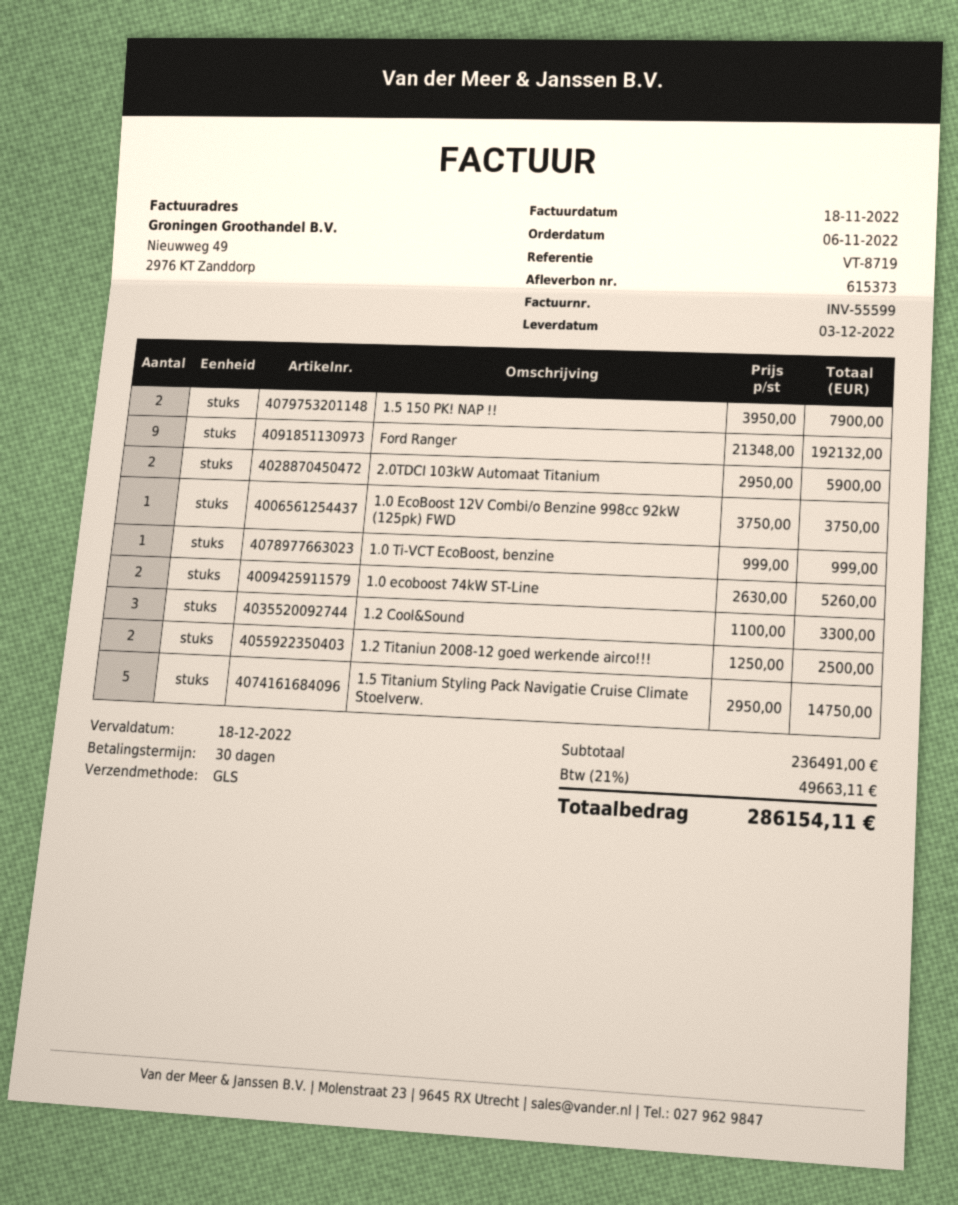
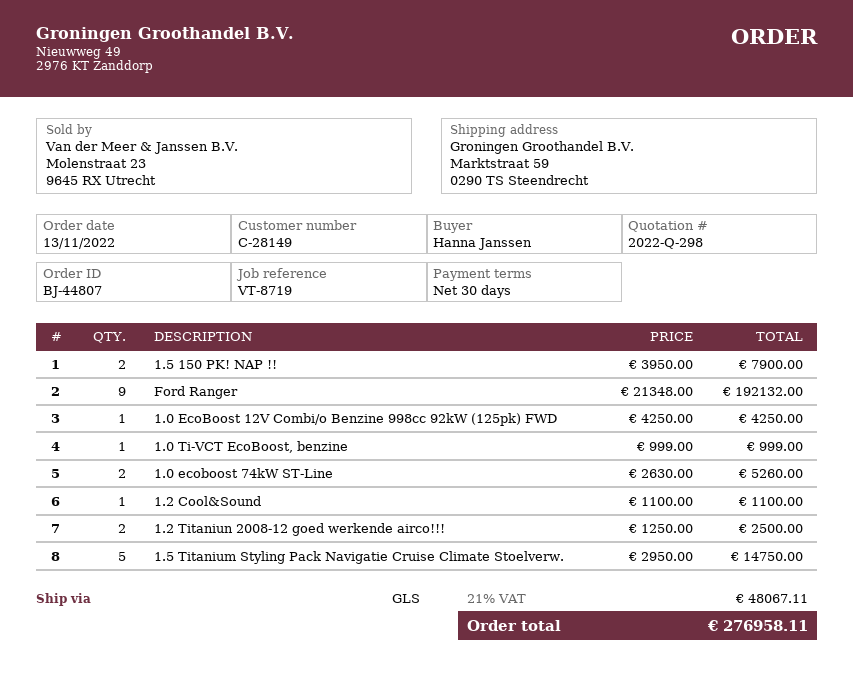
order date: 2022-11-06 -> 2022-11-13
2.0TDCI 103kW Automaat Titanium: 2 x 2950.00 = 5900.00 -> none
1.0 EcoBoost 12V Combi/o Benzine 998cc 92kW (125pk) FWD: 1 x 3750.00 = 3750.00 -> 1 x 4250.00 = 4250.00
1.2 Cool&Sound: 3 x 1100.00 = 3300.00 -> 1 x 1100.00 = 1100.00
tax: 21% = 49663.11 -> 21% = 48067.11
total: 286154.11 -> 276958.11

